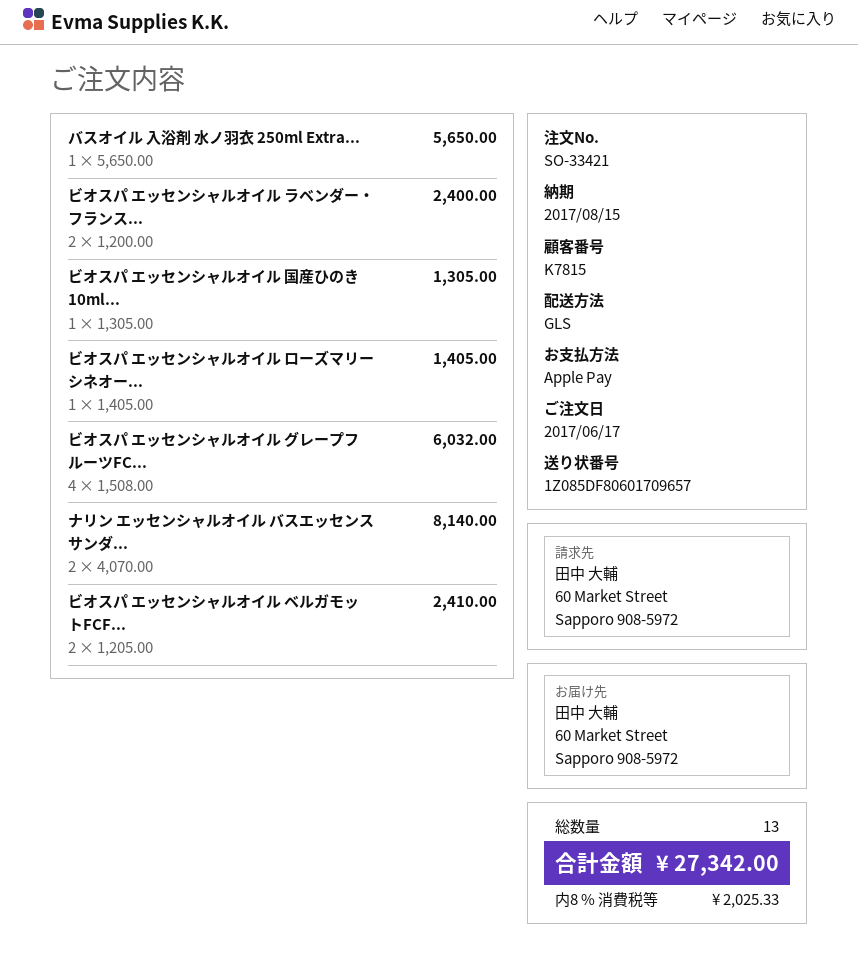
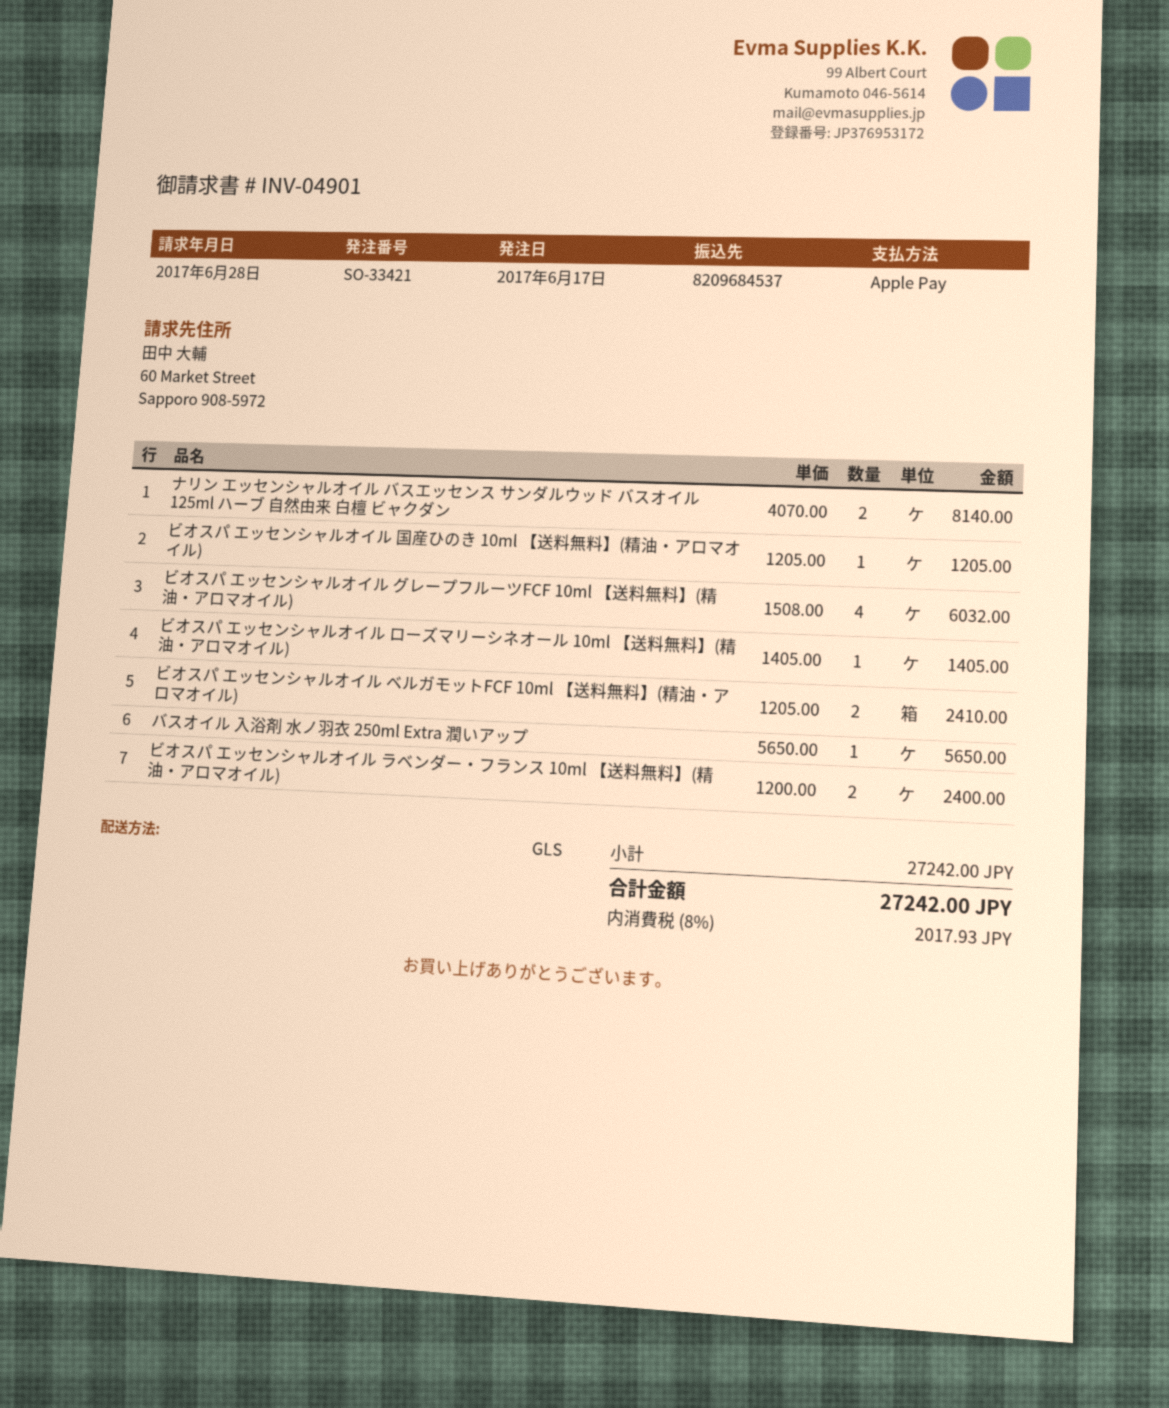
ビオスパ エッセンシャルオイル 国産ひのき 10ml...: 1 x 1305.00 = 1305.00 -> 1 x 1205.00 = 1205.00
tax: 8% = 2025.33 -> 8% = 2017.93
total: 27342.00 -> 27242.00

